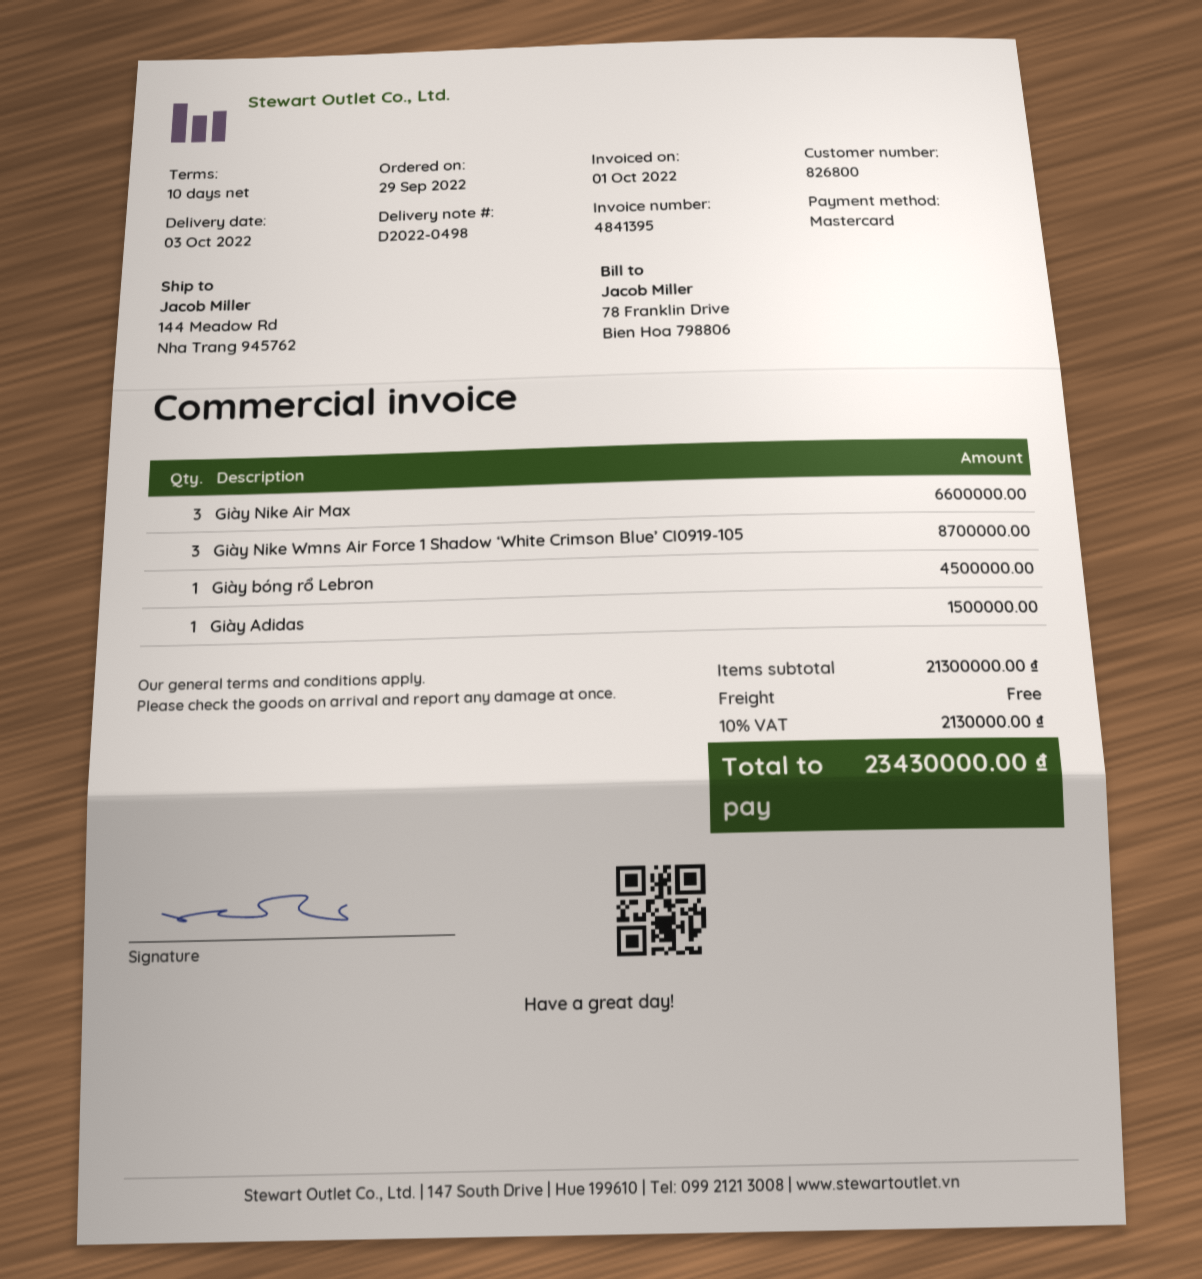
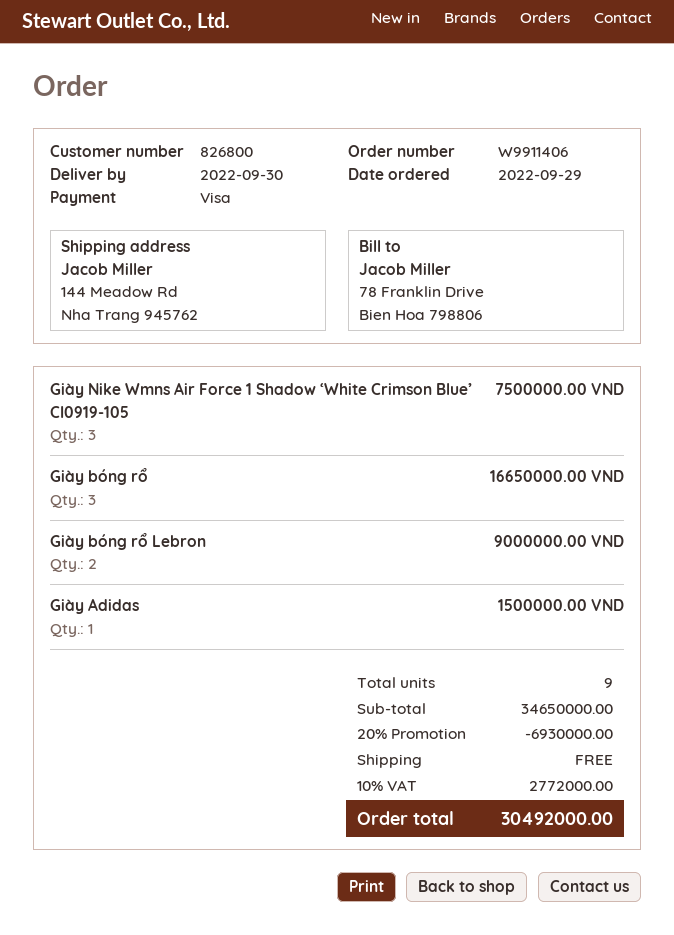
delivery date: 2022-10-03 -> 2022-09-30
payment method: Mastercard -> Visa
Giày Nike Air Max: 3 for 6600000.00 -> none
Giày Nike Wmns Air Force 1 Shadow ‘White Crimson Blue’ CI0919-105: 3 for 8700000.00 -> 3 for 7500000.00
Giày bóng rổ Lebron: 1 for 4500000.00 -> 2 for 9000000.00
Giày bóng rổ: none -> 3 for 16650000.00
subtotal: 21300000.00 -> 34650000.00
discount: none -> 20% = 6930000.00
tax: 10% = 2130000.00 -> 10% = 2772000.00
total: 23430000.00 -> 30492000.00

